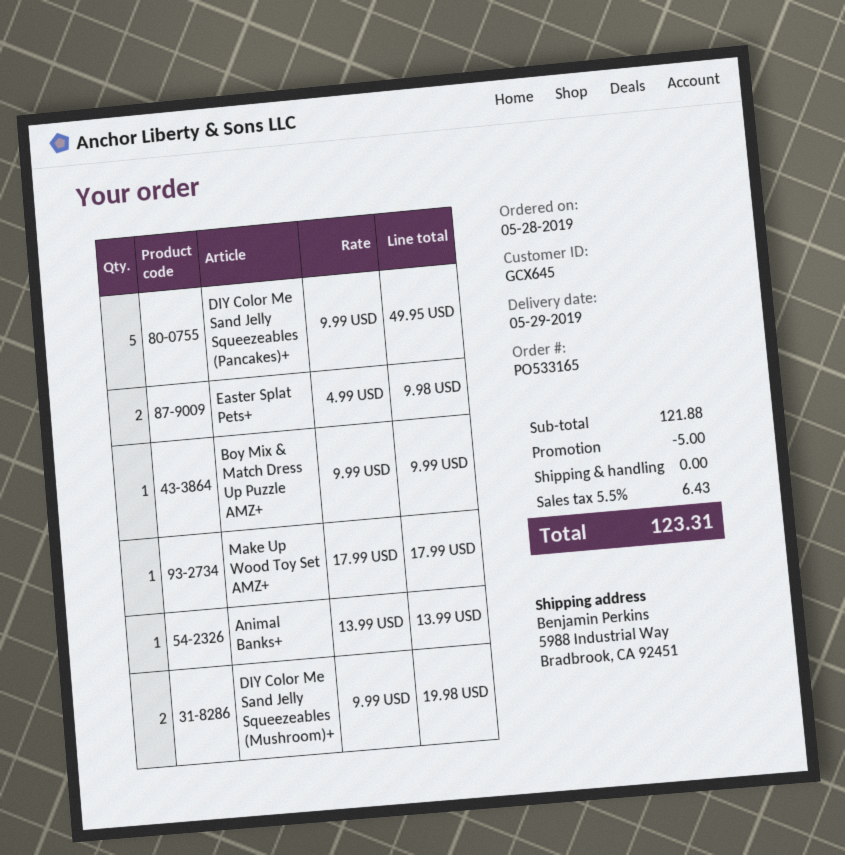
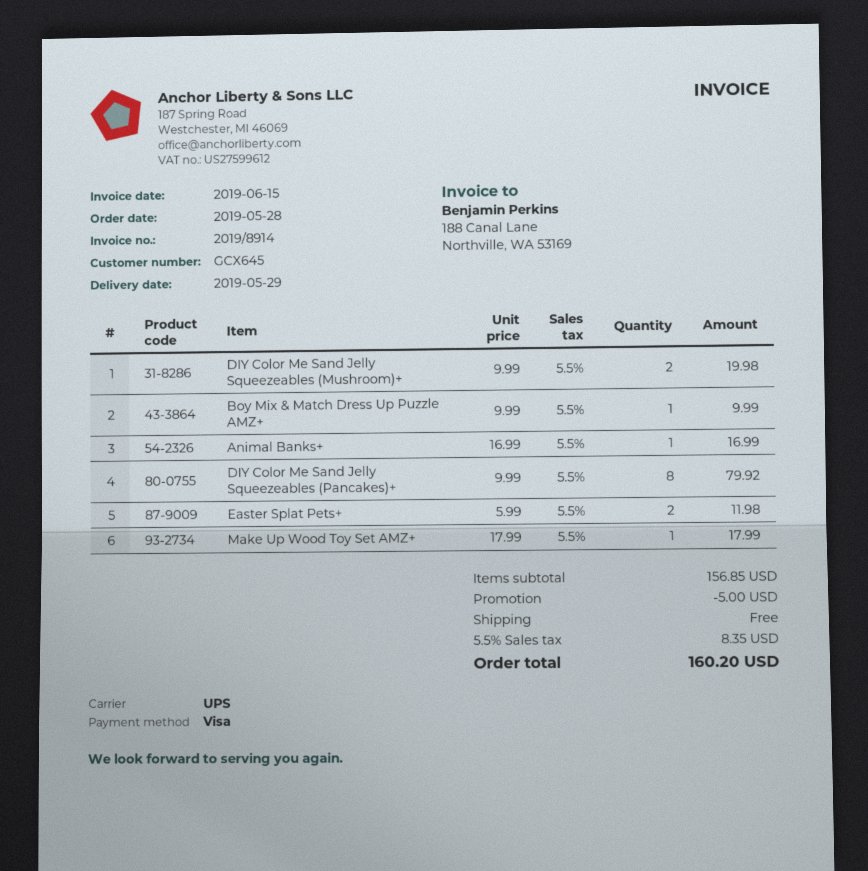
DIY Color Me Sand Jelly Squeezeables (Pancakes)+: 5 x 9.99 = 49.95 -> 8 x 9.99 = 79.92
Easter Splat Pets+: 2 x 4.99 = 9.98 -> 2 x 5.99 = 11.98
Animal Banks+: 1 x 13.99 = 13.99 -> 1 x 16.99 = 16.99
subtotal: 121.88 -> 156.85
tax: 5.5% = 6.43 -> 5.5% = 8.35
total: 123.31 -> 160.20

